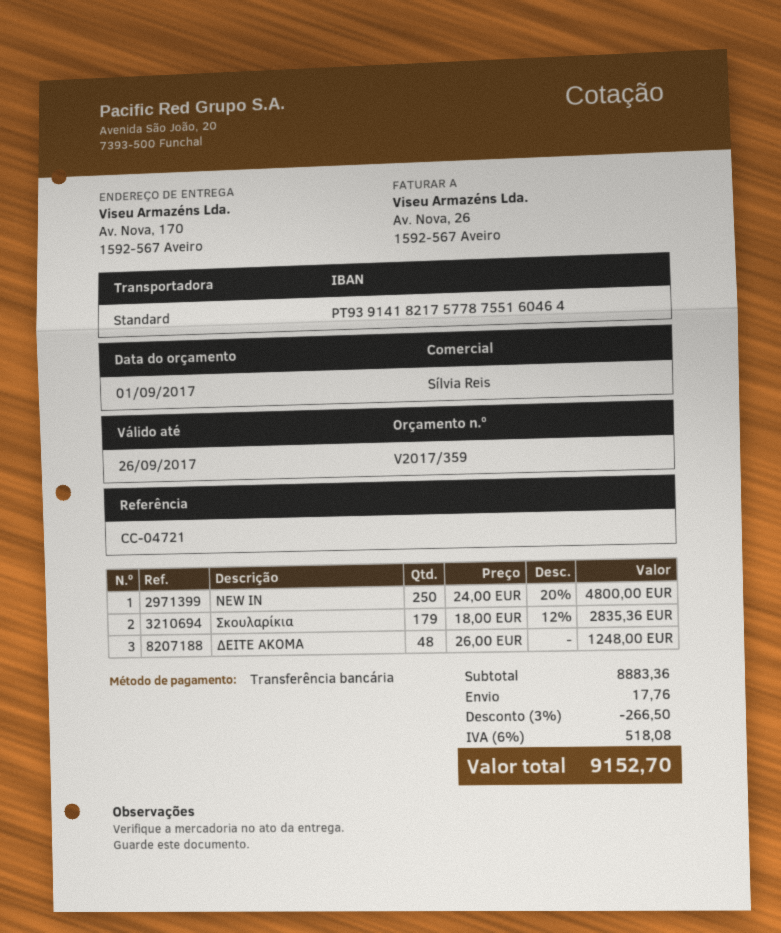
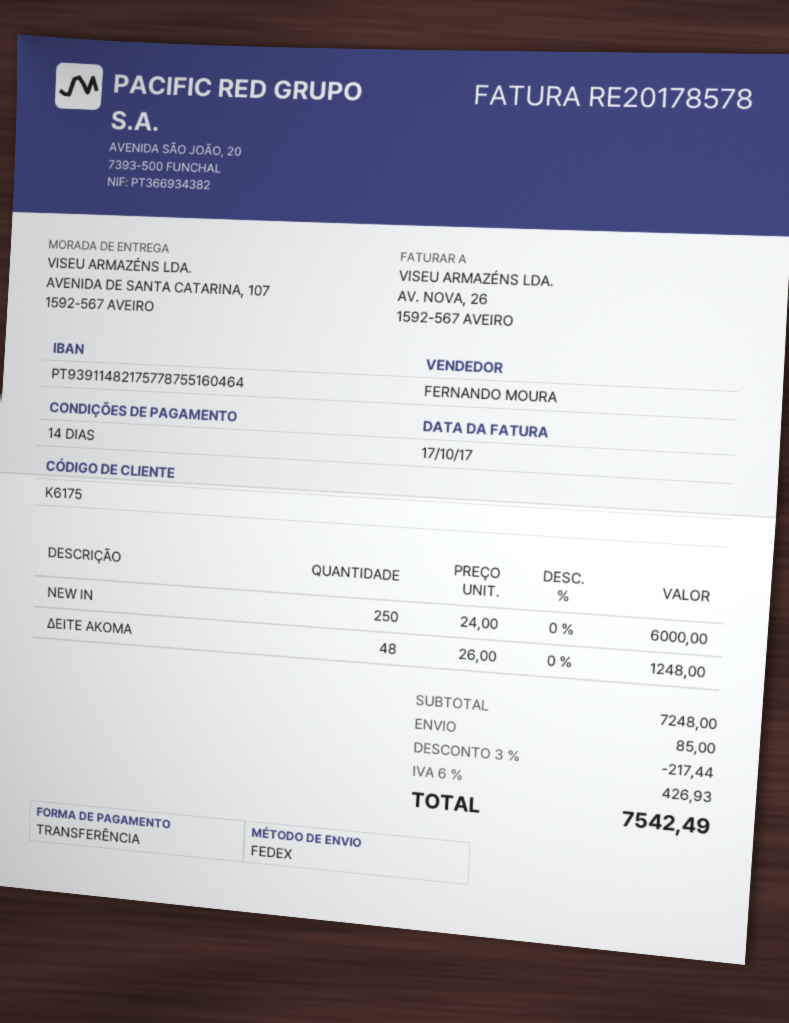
sales rep: Sílvia Reis -> FERNANDO MOURA
bank account: PT93914182175778755160464 -> PT93911482175778755160464
shipping method: standard -> FedEx
ship to: Av. Nova, 170, 1592-567 Aveiro -> AVENIDA DE SANTA CATARINA, 107, 1592-567 AVEIRO
NEW IN: 250 x 24.00 - 20% = 4800.00 -> 250 x 24.00 = 6000.00
Σκουλαρίκια: 179 x 18.00 - 12% = 2835.36 -> none
subtotal: 8883.36 -> 7248.00
discount: 3% = 266.50 -> 3% = 217.44
shipping: 17.76 -> 85.00
tax: 6% = 518.08 -> 6% = 426.93
total: 9152.70 -> 7542.49

